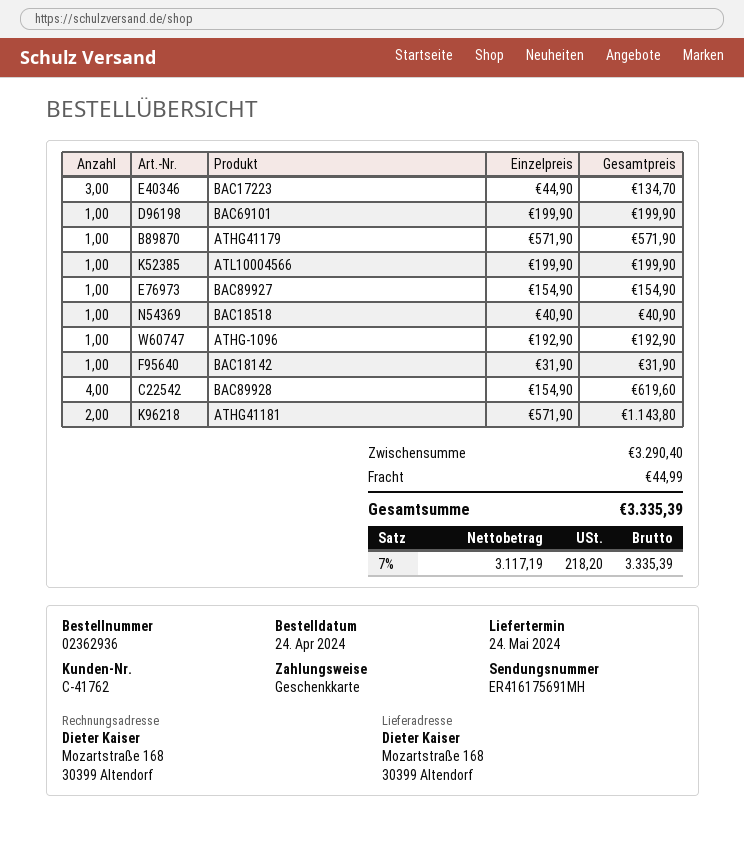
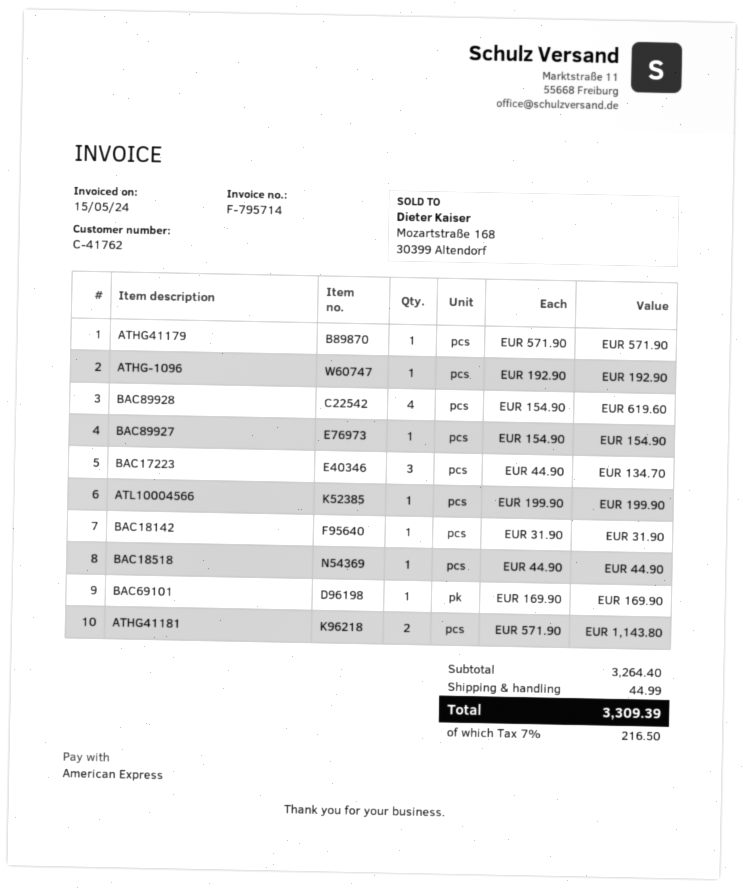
payment method: gift card -> American Express
BAC69101: 1 x 199.90 = 199.90 -> 1 x 169.90 = 169.90
BAC18518: 1 x 40.90 = 40.90 -> 1 x 44.90 = 44.90
subtotal: 3290.40 -> 3264.40
tax: 7% = 218.20 -> 7% = 216.50
total: 3335.39 -> 3309.39

